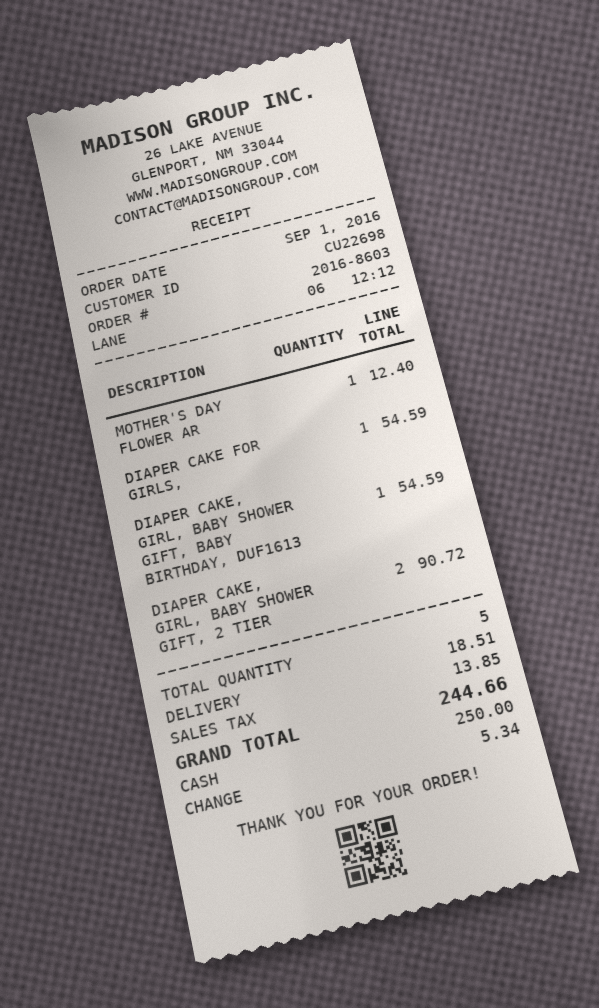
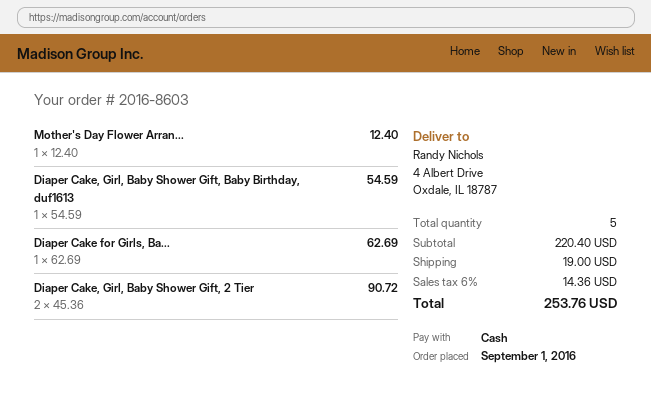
DIAPER CAKE FOR GIRLS,: 1 for 54.59 -> 1 for 62.69
shipping: 18.51 -> 19.00
tax: 13.85 -> 14.36
total: 244.66 -> 253.76

